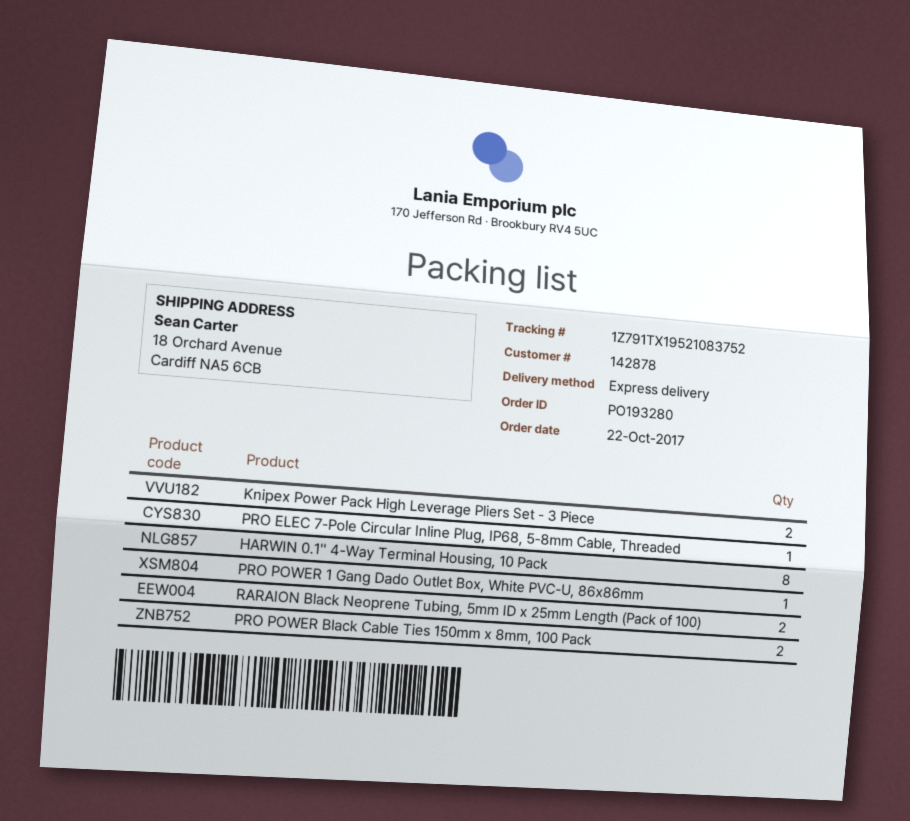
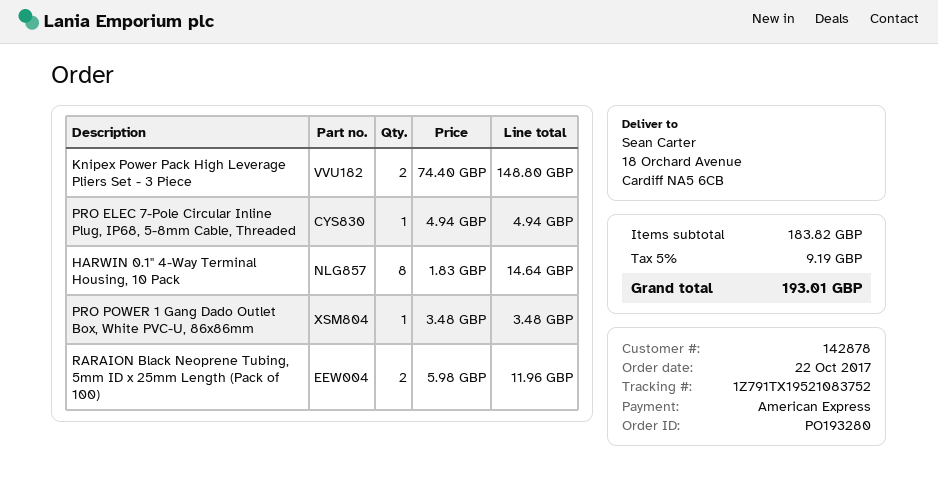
PRO POWER Black Cable Ties 150mm x 8mm, 100 Pack: 2 -> none

